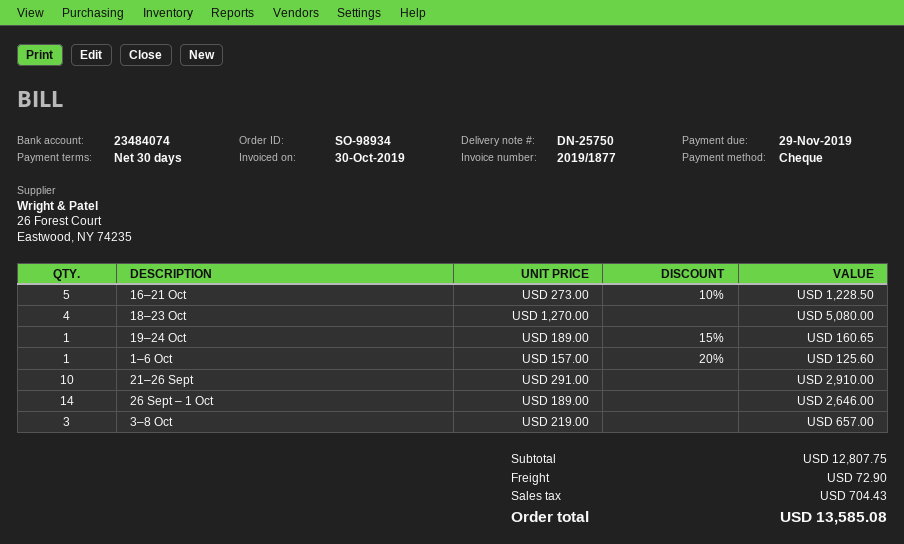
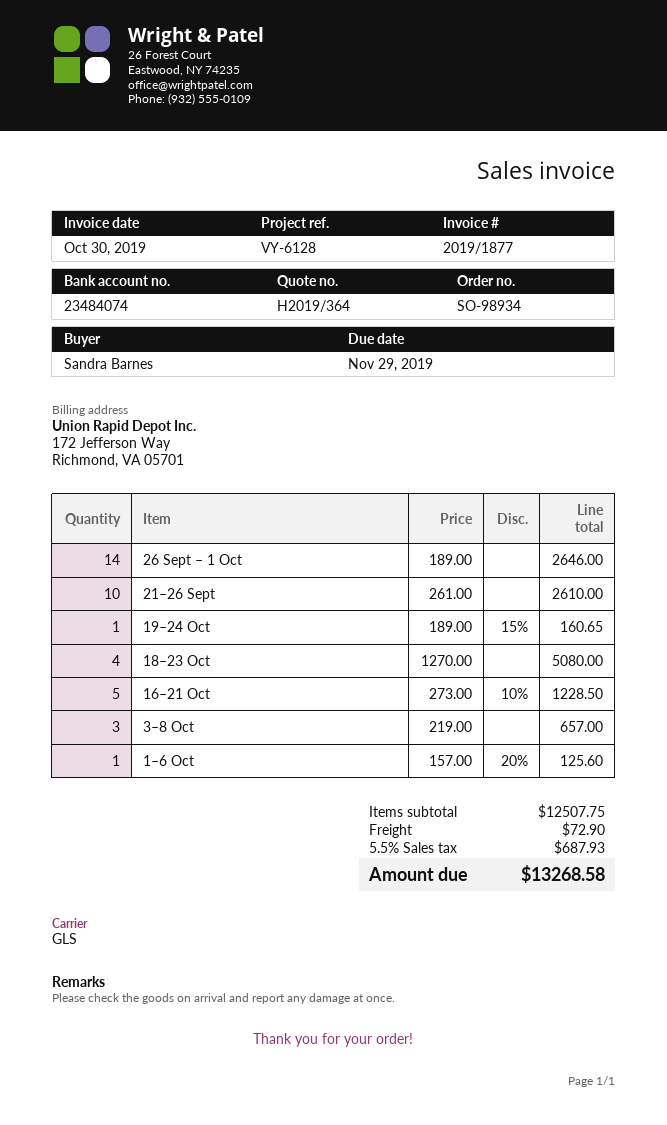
21–26 Sept: 10 x 291.00 = 2910.00 -> 10 x 261.00 = 2610.00
subtotal: 12807.75 -> 12507.75
tax: 704.43 -> 687.93
total: 13585.08 -> 13268.58

